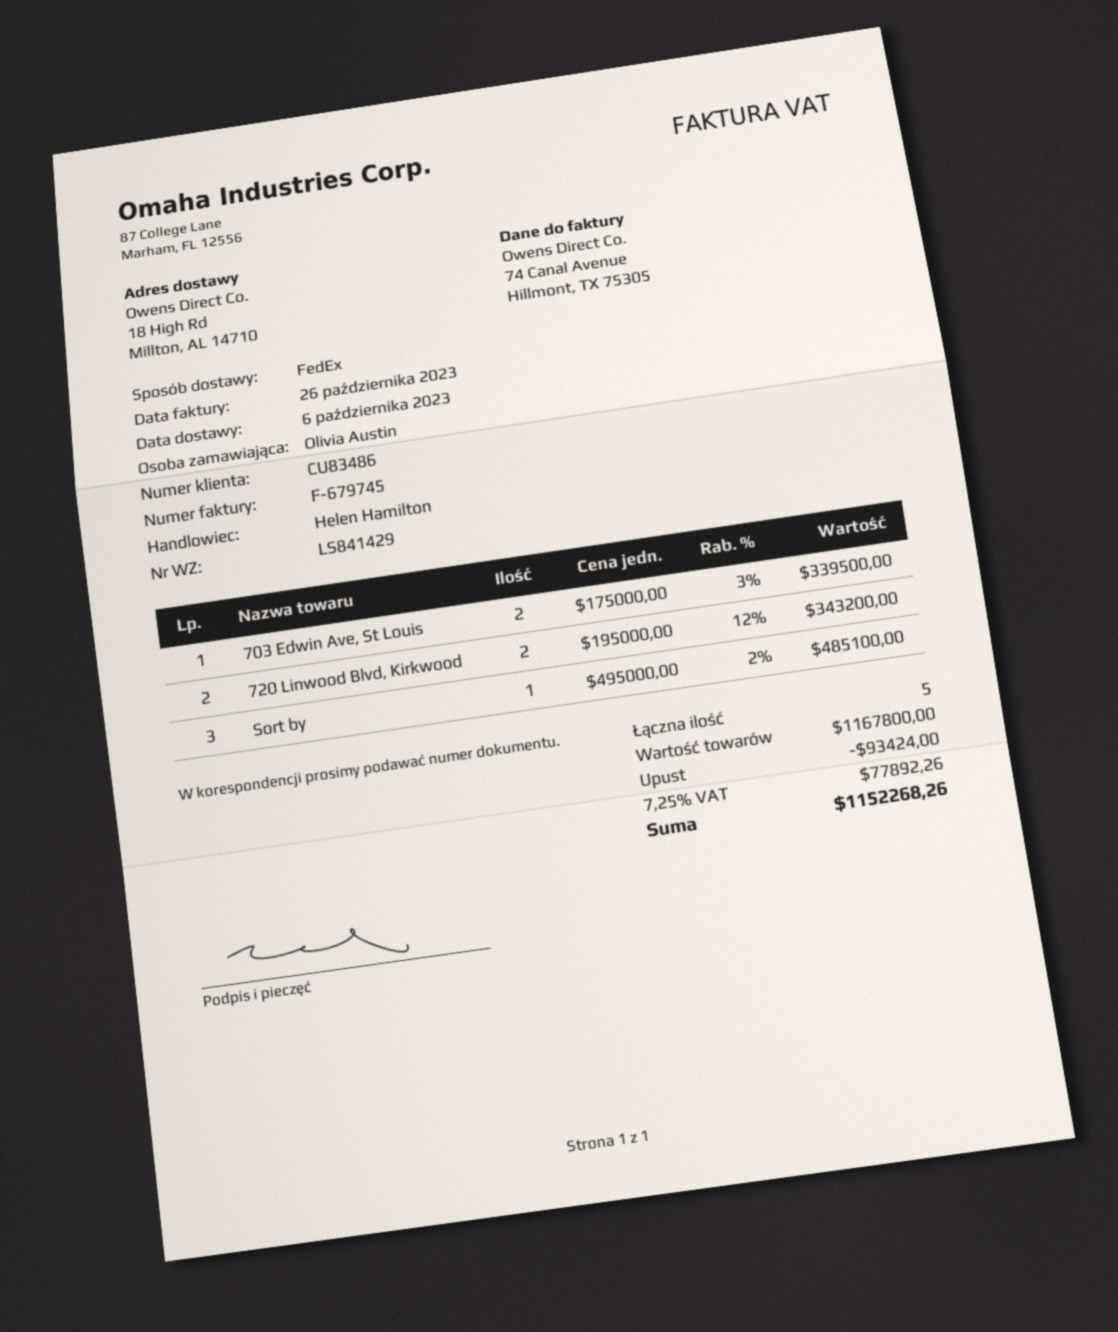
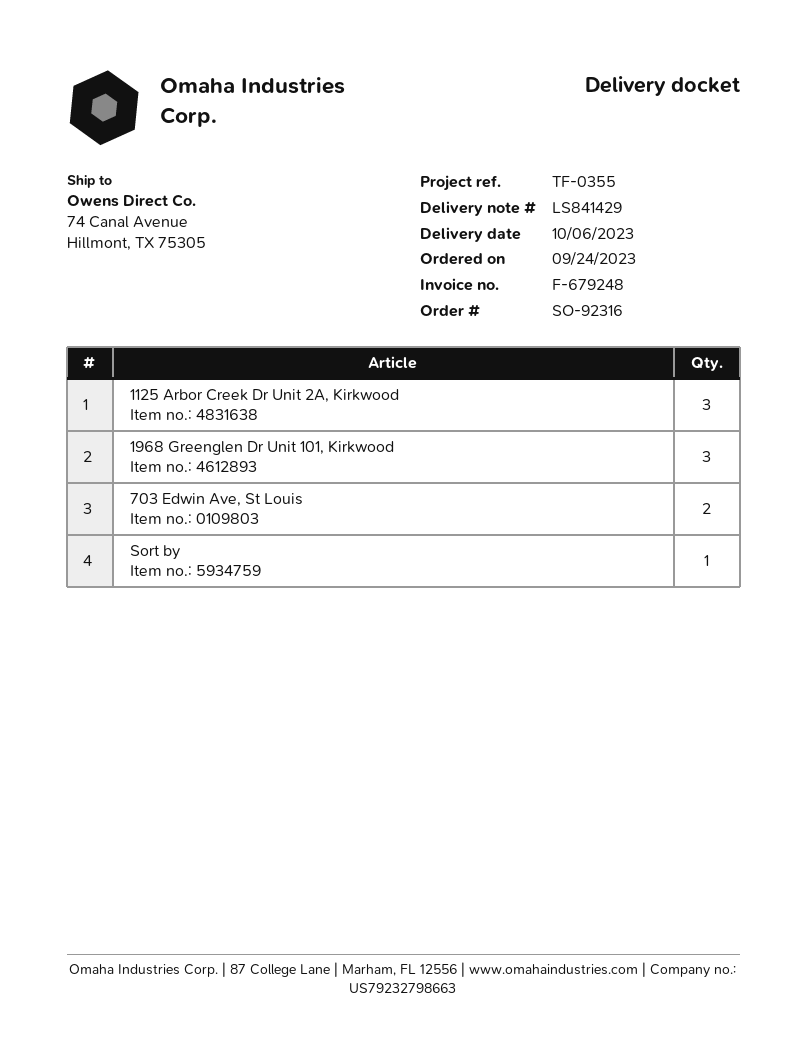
invoice number: F-679745 -> F-679248
ship to: 18 High Rd, Millton, AL 14710 -> 74 Canal Avenue, Hillmont, TX 75305
720 Linwood Blvd, Kirkwood: 2 -> none
1125 Arbor Creek Dr Unit 2A, Kirkwood: none -> 3
1968 Greenglen Dr Unit 101, Kirkwood: none -> 3

